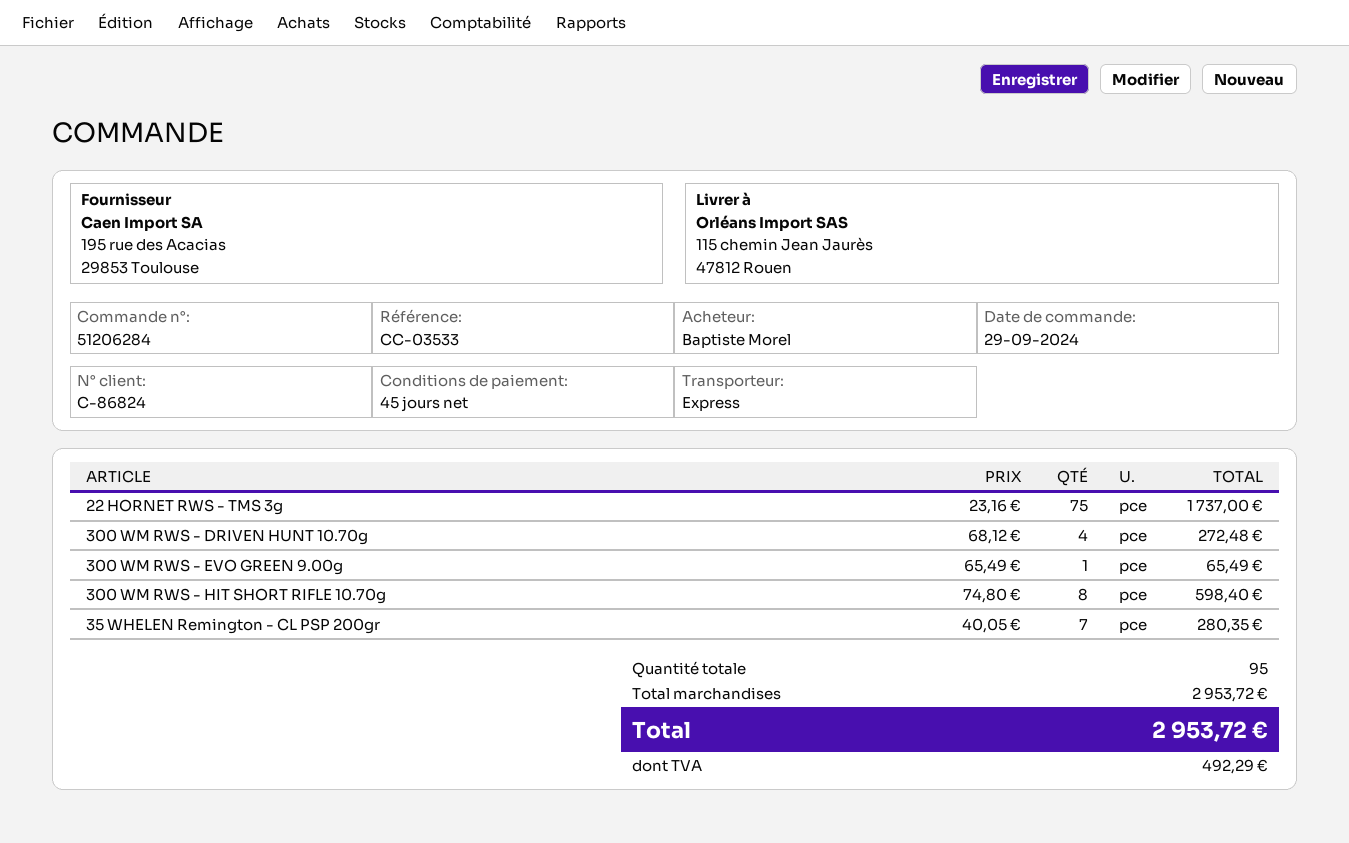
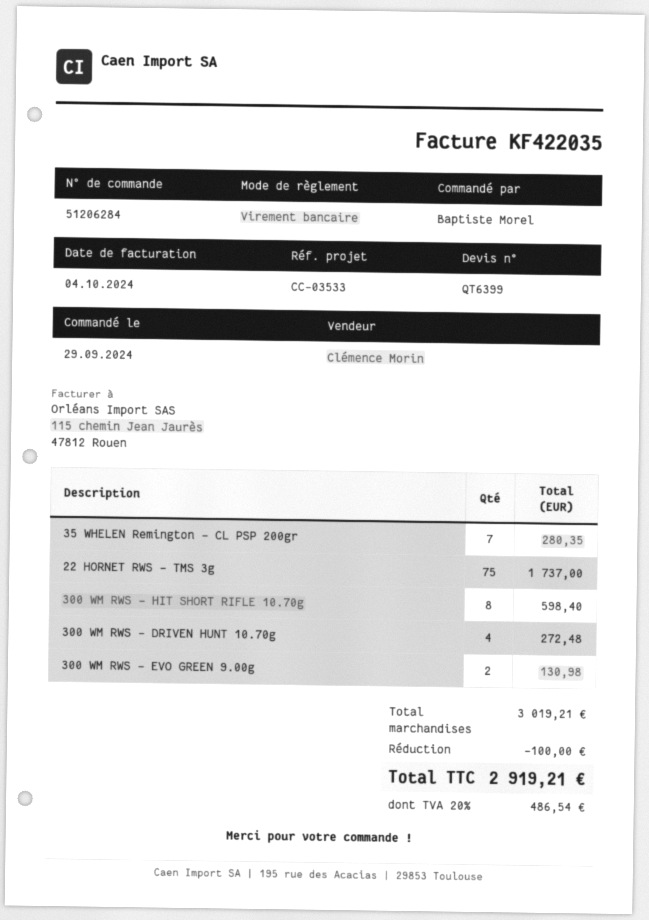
300 WM RWS - EVO GREEN 9.00g: 1 for 65.49 -> 2 for 130.98
subtotal: 2953.72 -> 3019.21
discount: none -> 100.00
tax: 492.29 -> 486.54
total: 2953.72 -> 2919.21

